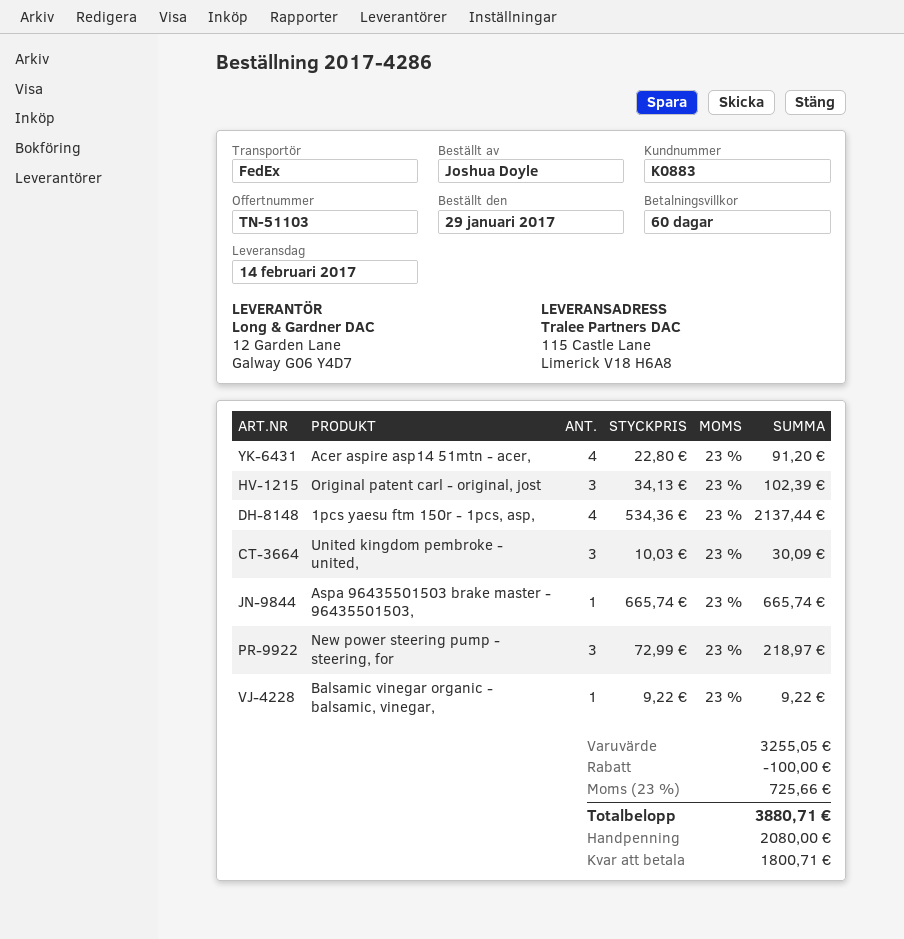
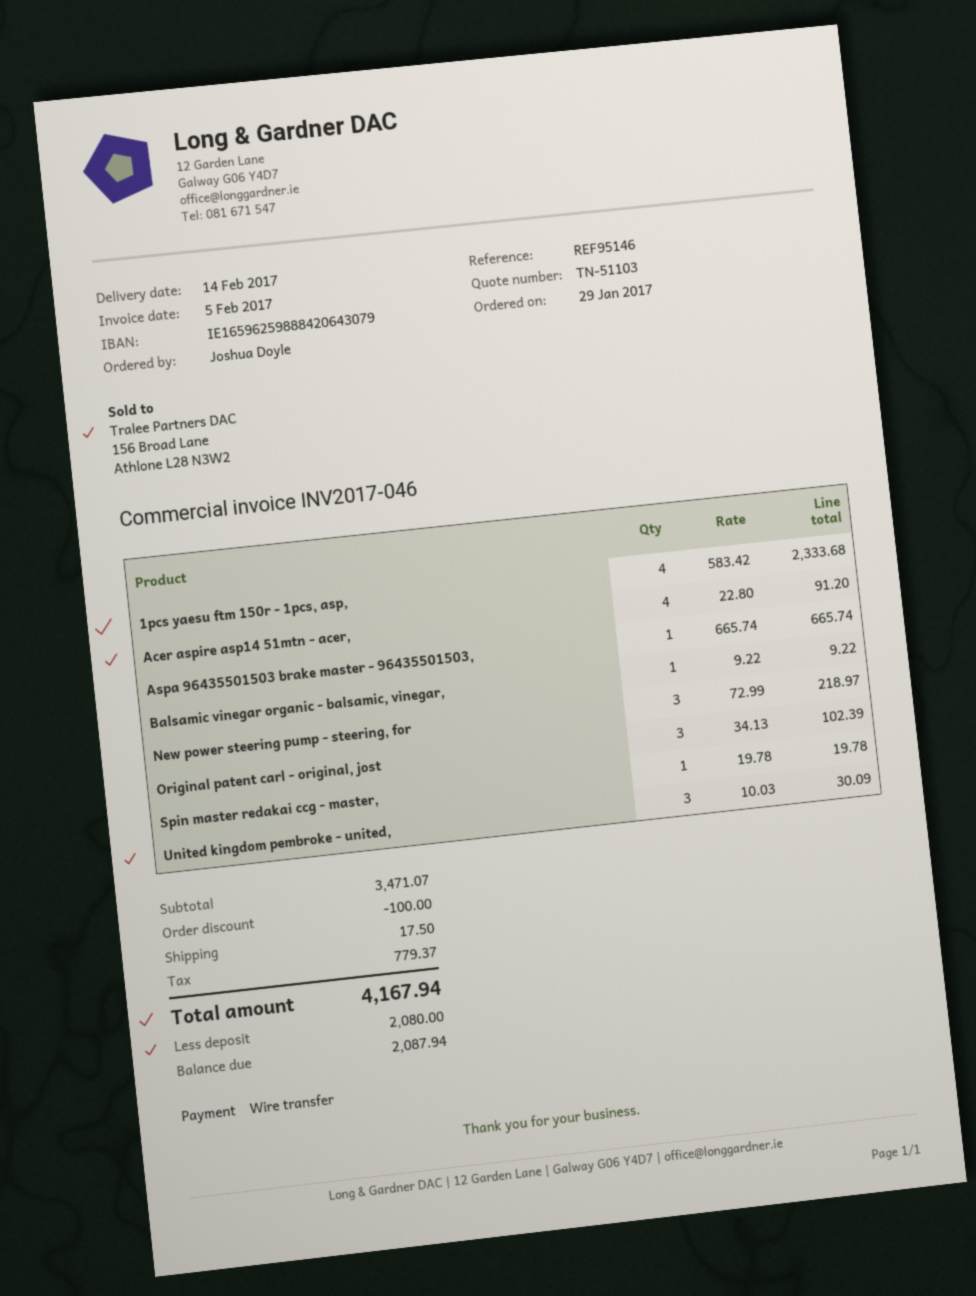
1pcs yaesu ftm 150r - 1pcs, asp,: 4 x 534.36 = 2137.44 -> 4 x 583.42 = 2333.68
Spin master redakai ccg - master,: none -> 1 x 19.78 = 19.78
subtotal: 3255.05 -> 3471.07
shipping: none -> 17.50
tax: 725.66 -> 779.37
total: 3880.71 -> 4167.94
balance: 1800.71 -> 2087.94

